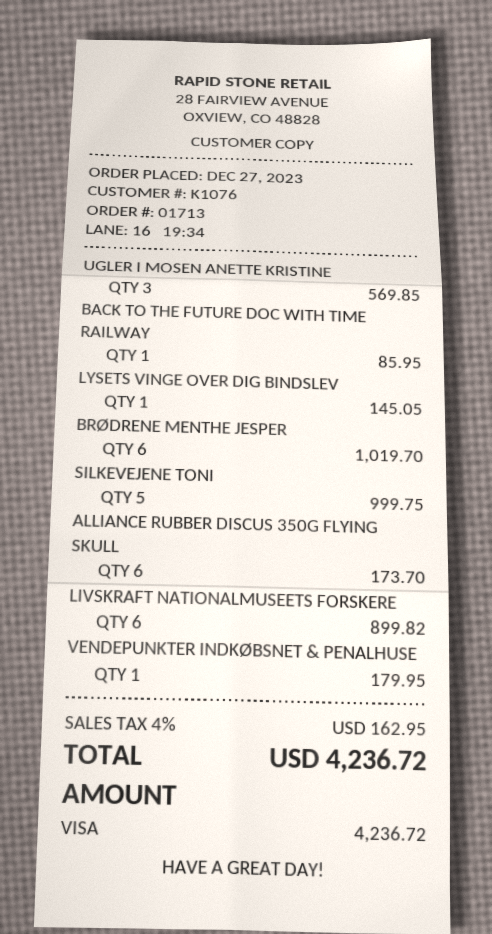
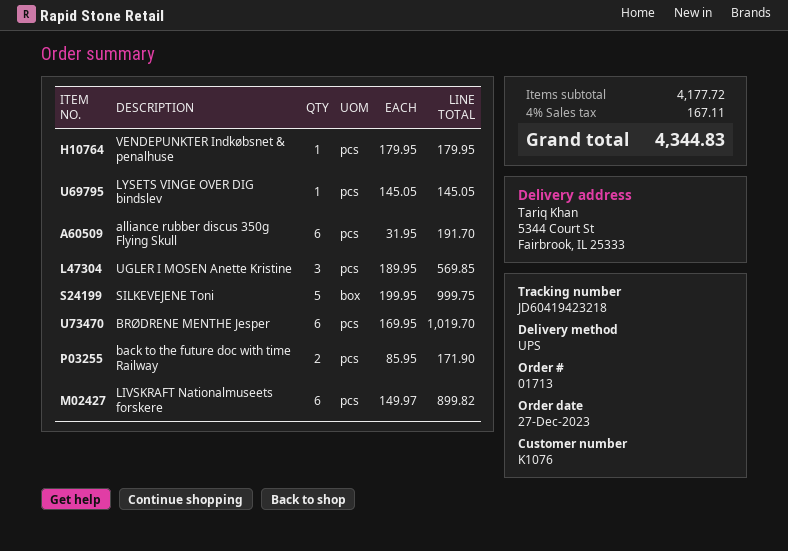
BACK TO THE FUTURE DOC WITH TIME RAILWAY: 1 for 85.95 -> 2 for 171.90
ALLIANCE RUBBER DISCUS 350G FLYING SKULL: 6 for 173.70 -> 6 for 191.70
tax: 4% = 162.95 -> 4% = 167.11
total: 4236.72 -> 4344.83

